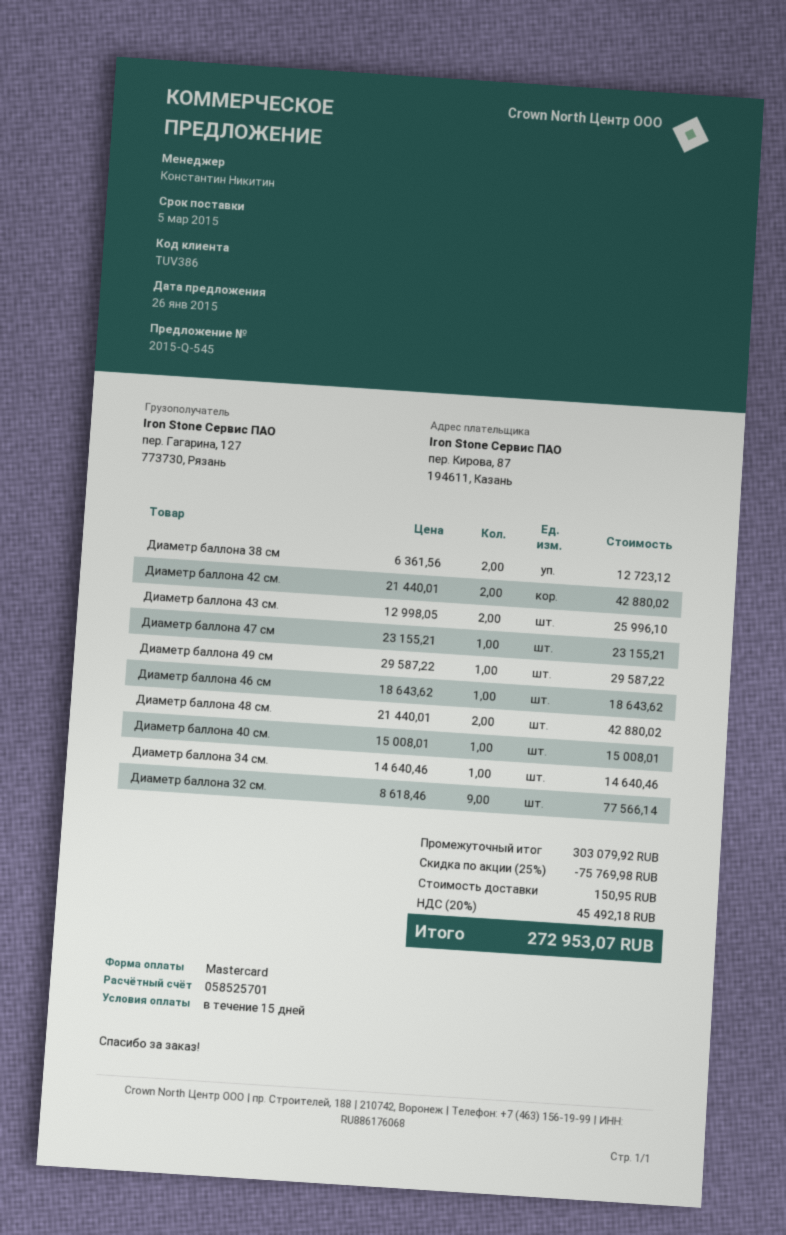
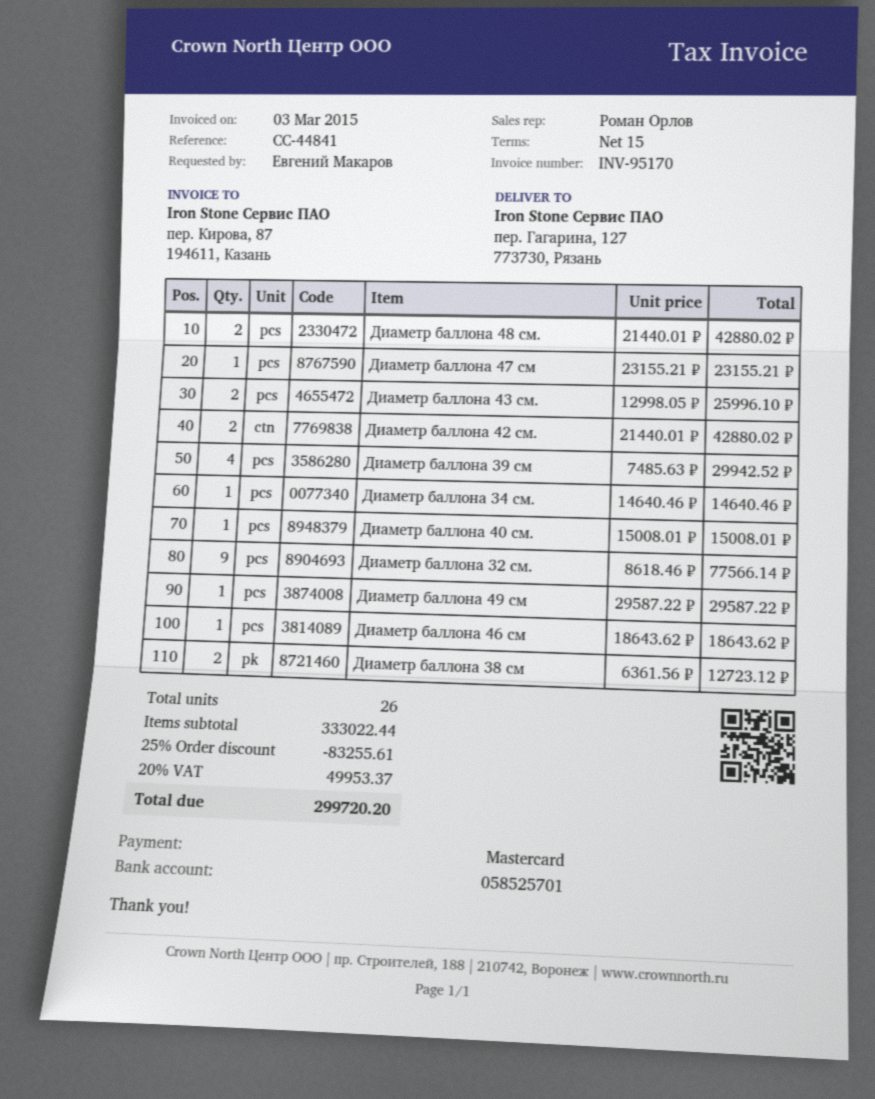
sales rep: Константин Никитин -> Роман Орлов
Диаметр баллона 39 см: none -> 4 x 7485.63 = 29942.52
subtotal: 303079.92 -> 333022.44
discount: 25% = 75769.98 -> 25% = 83255.61
shipping: 150.95 -> none
tax: 20% = 45492.18 -> 20% = 49953.37
total: 272953.07 -> 299720.20

